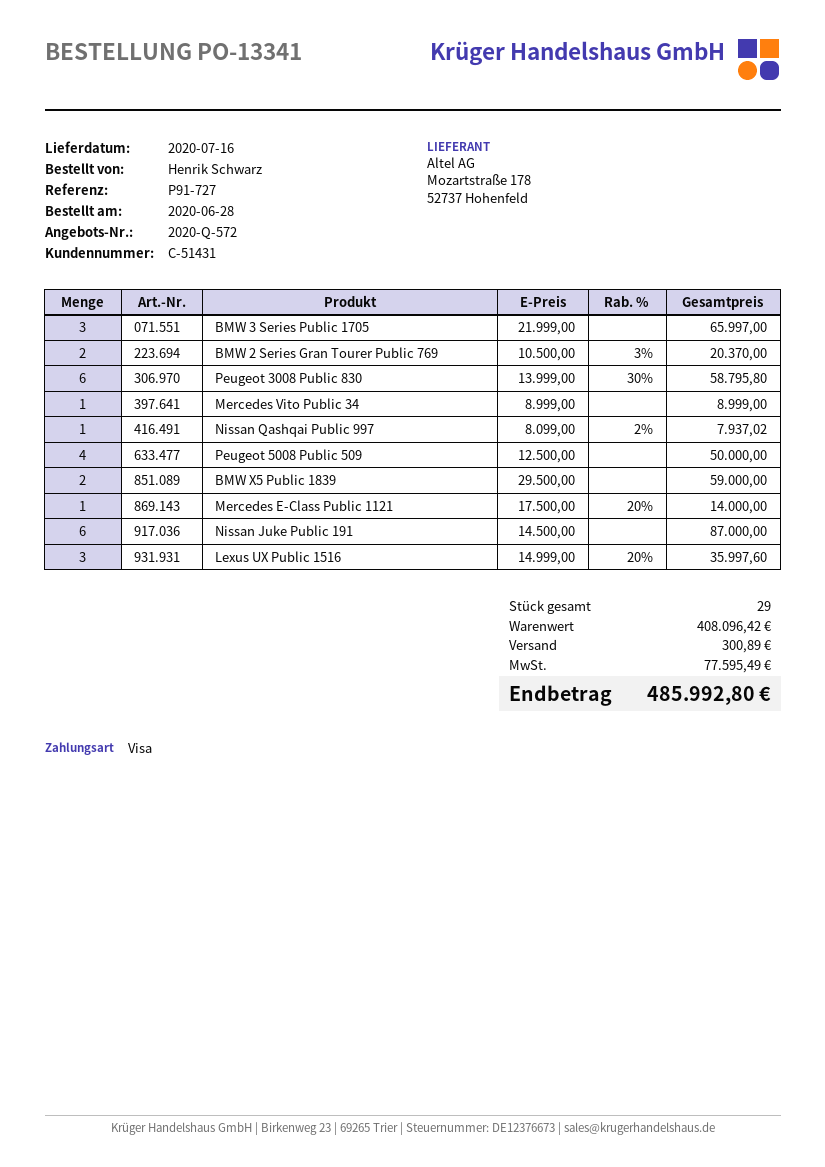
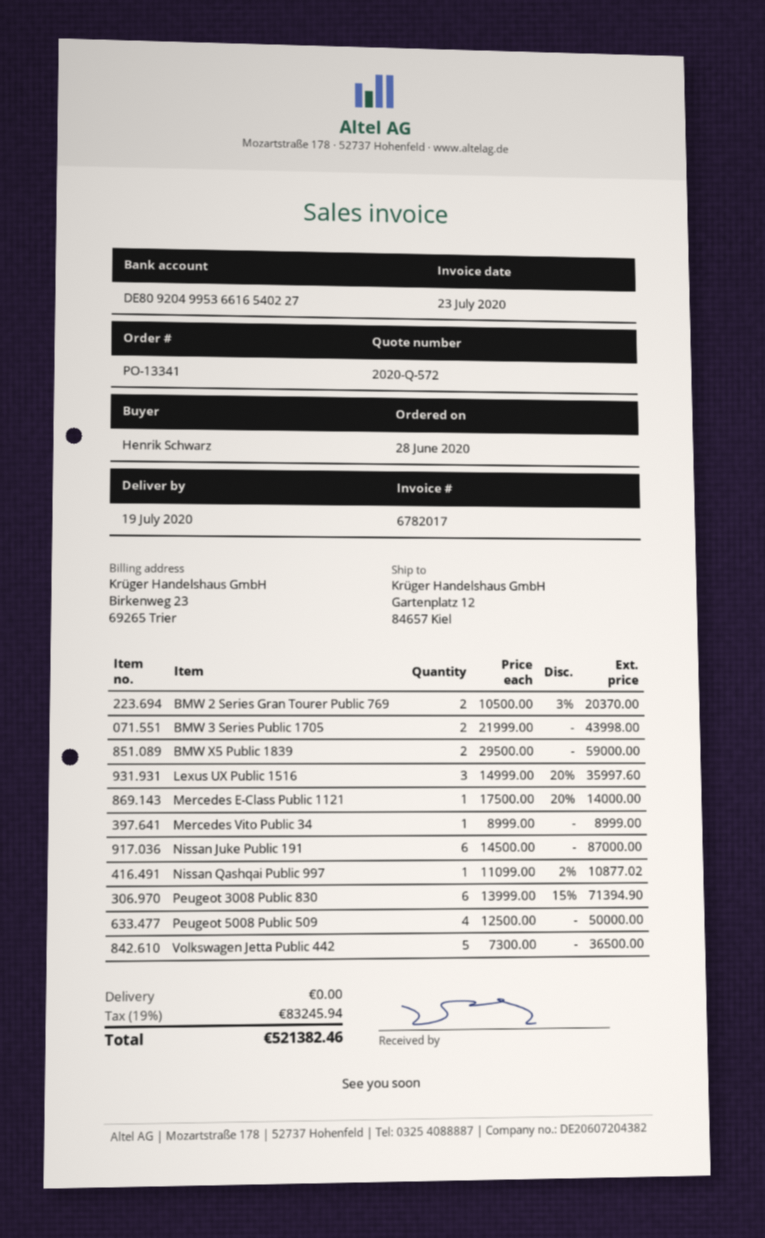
delivery date: 2020-07-16 -> 2020-07-19
BMW 3 Series Public 1705: 3 x 21999.00 = 65997.00 -> 2 x 21999.00 = 43998.00
Peugeot 3008 Public 830: 6 x 13999.00 - 30% = 58795.80 -> 6 x 13999.00 - 15% = 71394.90
Nissan Qashqai Public 997: 1 x 8099.00 - 2% = 7937.02 -> 1 x 11099.00 - 2% = 10877.02
Volkswagen Jetta Public 442: none -> 5 x 7300.00 = 36500.00
shipping: 300.89 -> 0.00
tax: 77595.49 -> 83245.94
total: 485992.80 -> 521382.46

